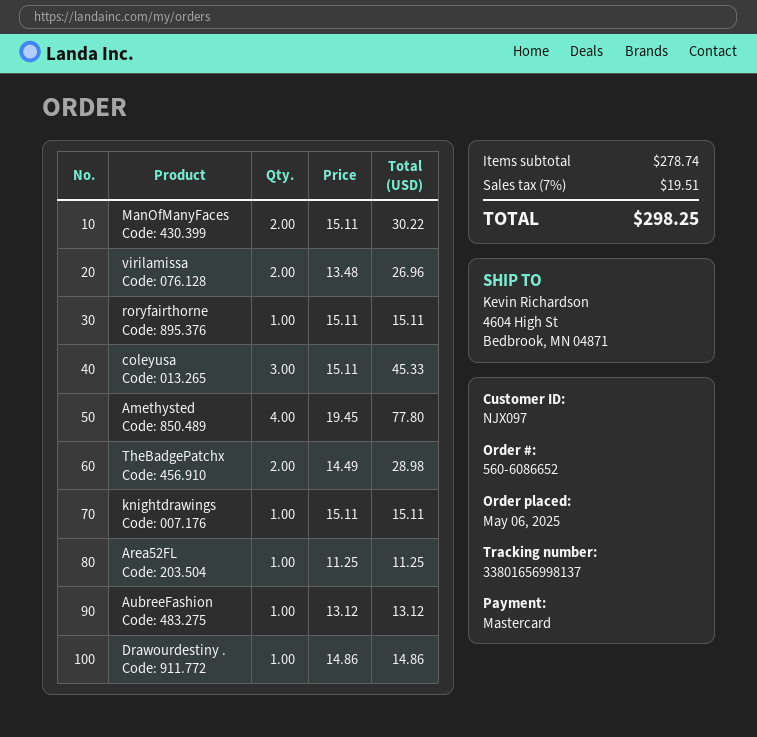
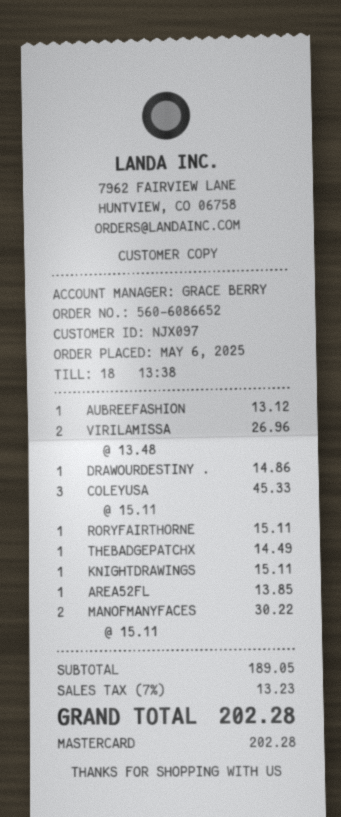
Amethysted: 4 x 19.45 = 77.80 -> none
TheBadgePatchx: 2 x 14.49 = 28.98 -> 1 x 14.49 = 14.49
Area52FL: 1 x 11.25 = 11.25 -> 1 x 13.85 = 13.85
subtotal: 278.74 -> 189.05
tax: 7% = 19.51 -> 7% = 13.23
total: 298.25 -> 202.28

